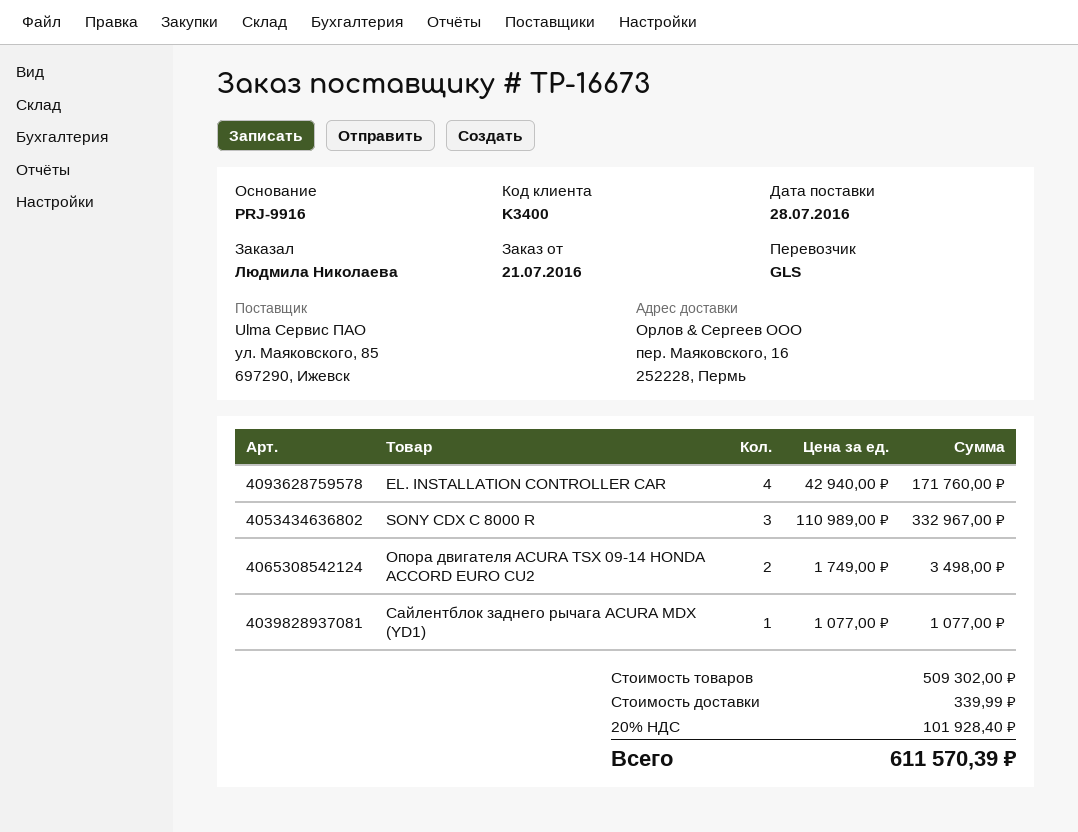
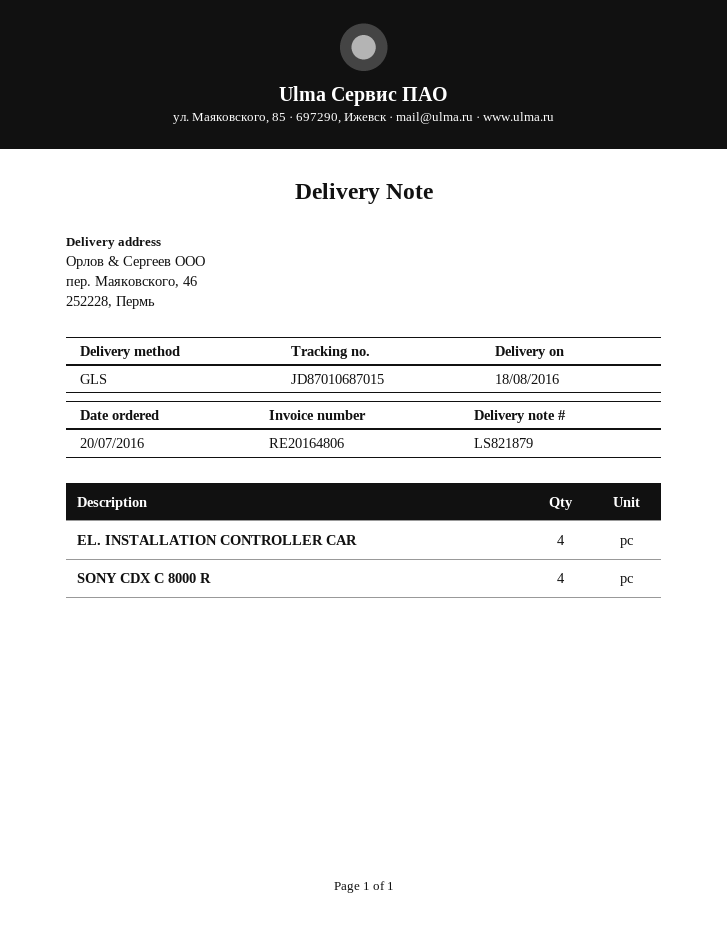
order date: 2016-07-21 -> 2016-07-20
delivery date: 2016-07-28 -> 2016-08-18
ship to: пер. Маяковского, 16, 252228, Пермь -> пер. Маяковского, 46, 252228, Пермь
SONY CDX C 8000 R: 3 -> 4
Опора двигателя ACURA TSX 09-14 HONDA ACCORD EURO CU2: 2 -> none
Сайлентблок заднего рычага ACURA MDX (YD1): 1 -> none

